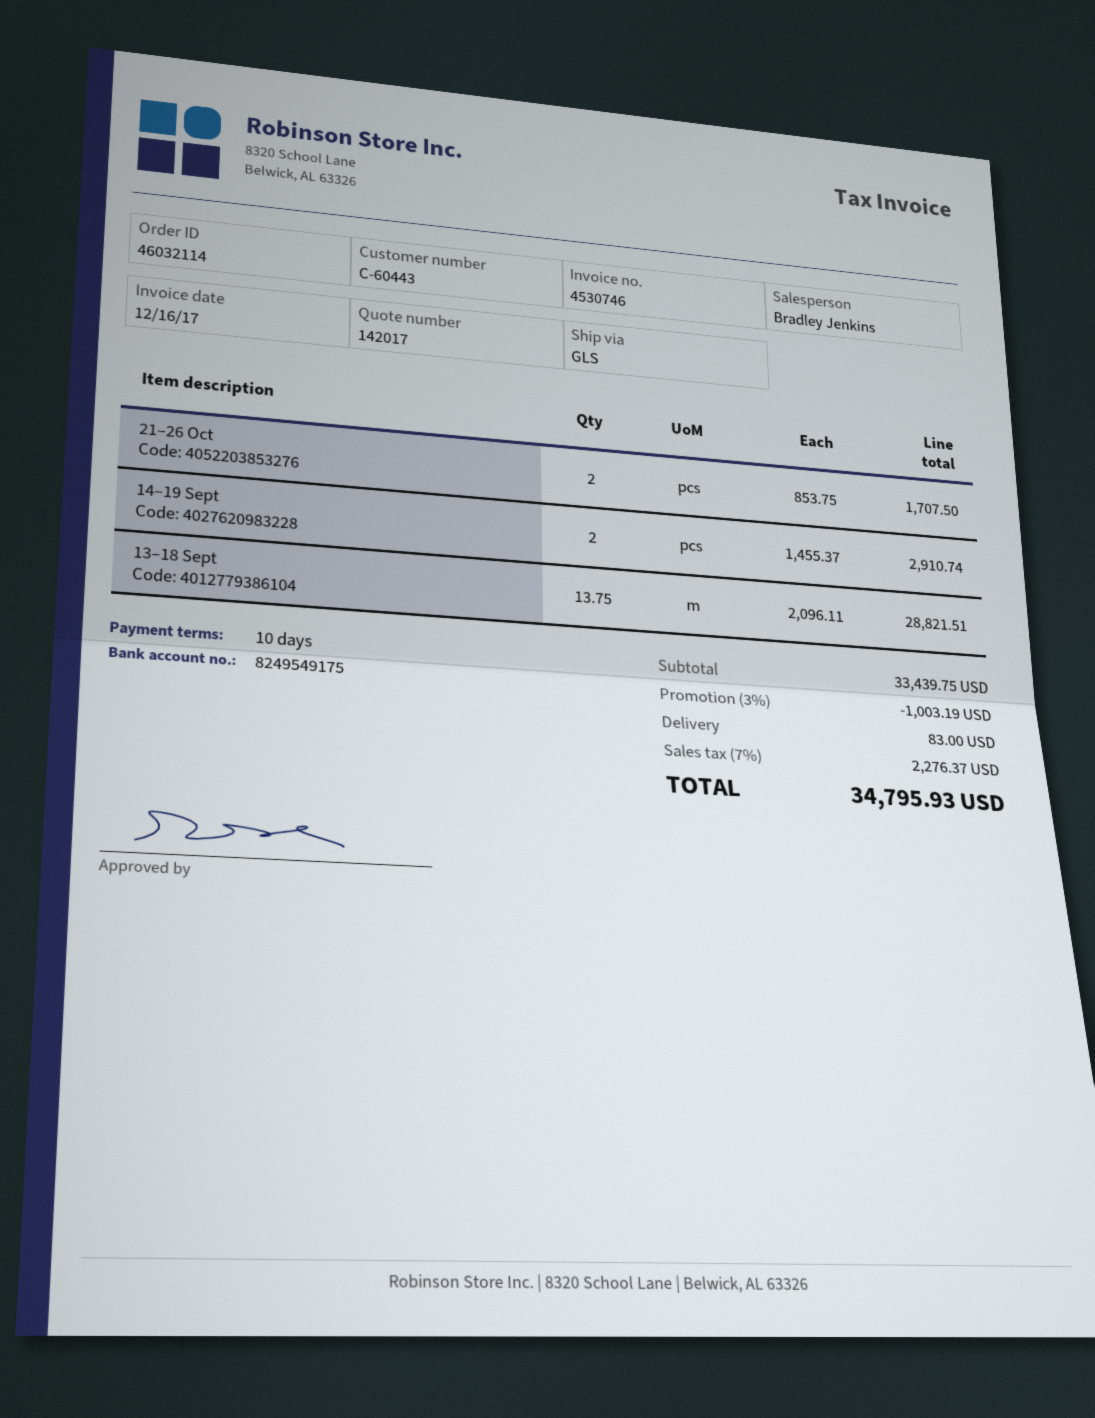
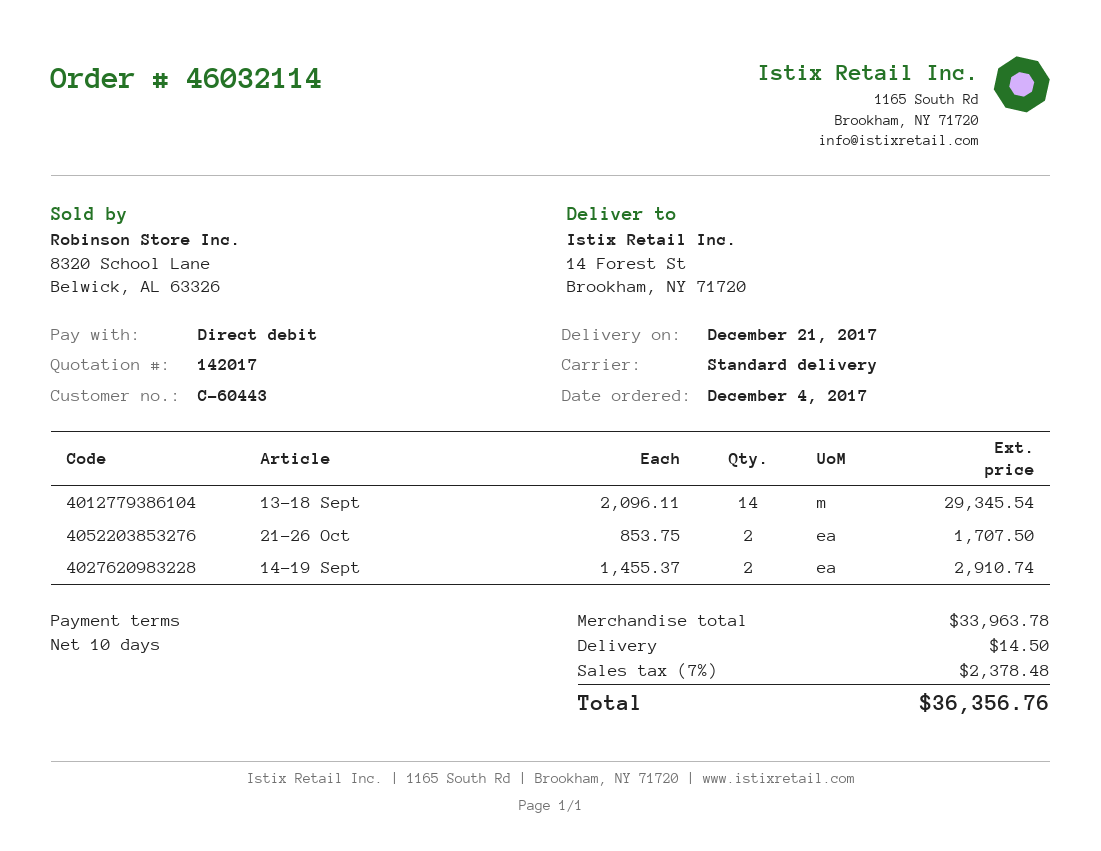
shipping method: GLS -> standard
13–18 Sept: 13.75 x 2096.11 = 28821.51 -> 14 x 2096.11 = 29345.54
subtotal: 33439.75 -> 33963.78
discount: 3% = 1003.19 -> none
shipping: 83.00 -> 14.50
tax: 7% = 2276.37 -> 7% = 2378.48
total: 34795.93 -> 36356.76

